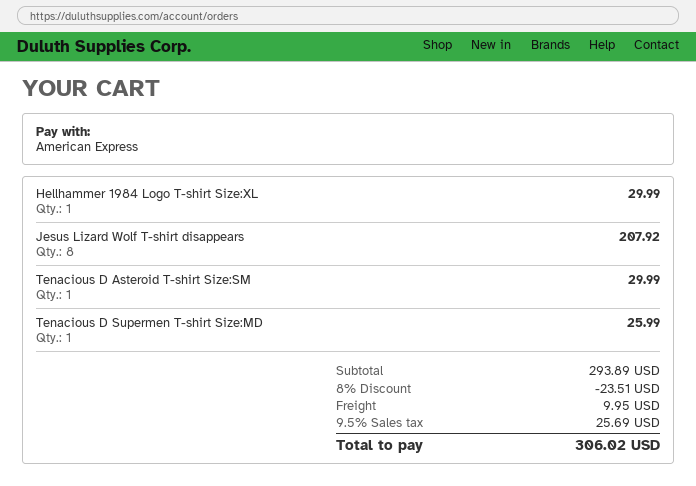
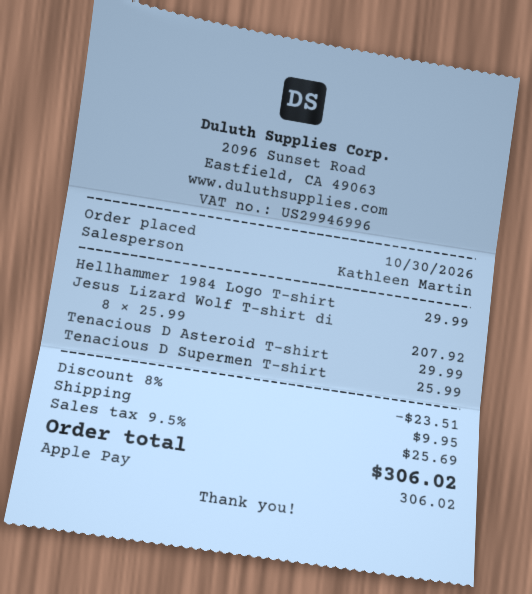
payment method: American Express -> Apple Pay

